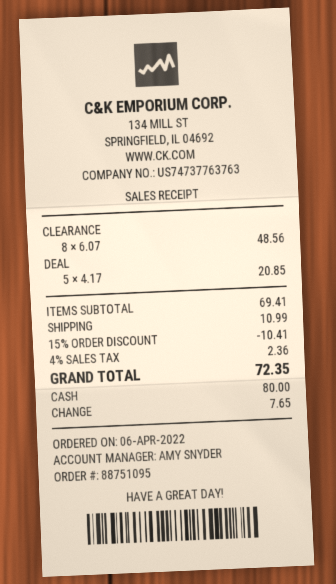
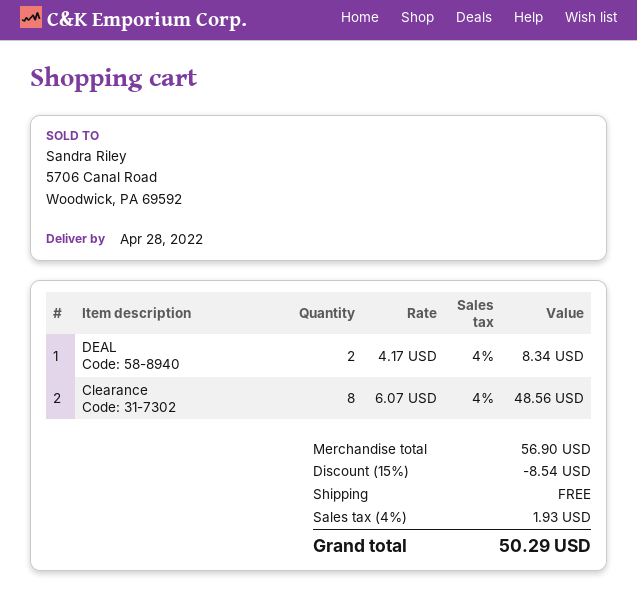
DEAL: 5 x 4.17 = 20.85 -> 2 x 4.17 = 8.34
subtotal: 69.41 -> 56.90
discount: 15% = 10.41 -> 15% = 8.54
shipping: 10.99 -> 0.00
tax: 4% = 2.36 -> 4% = 1.93
total: 72.35 -> 50.29

